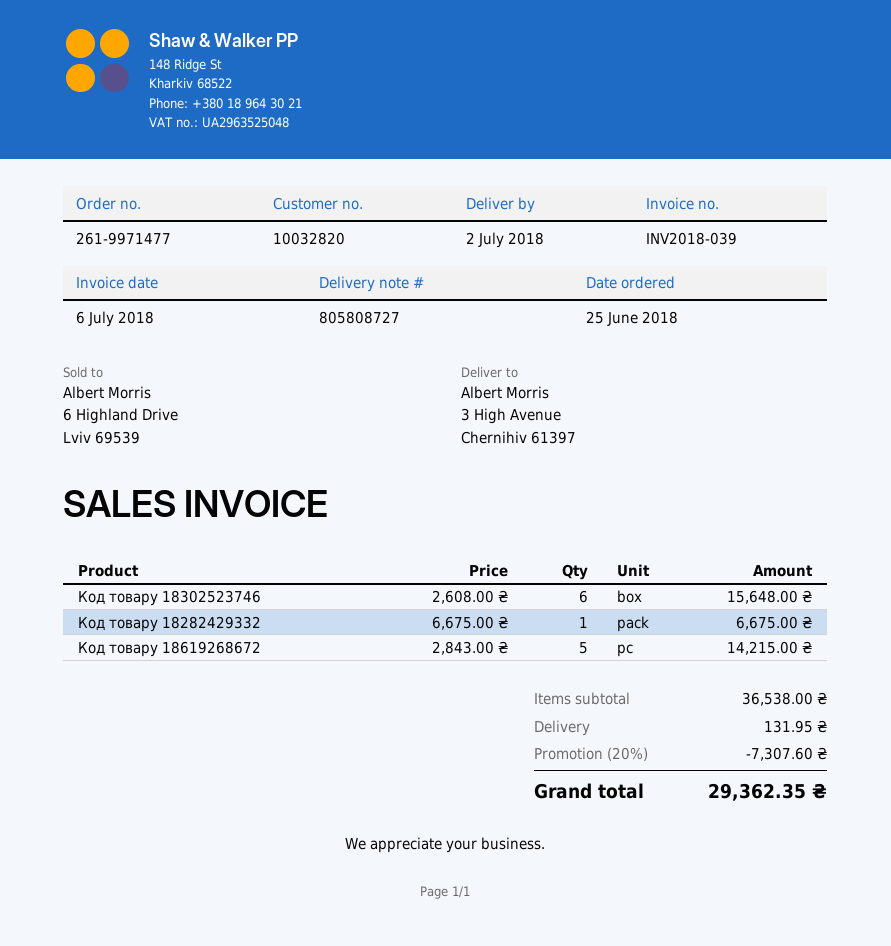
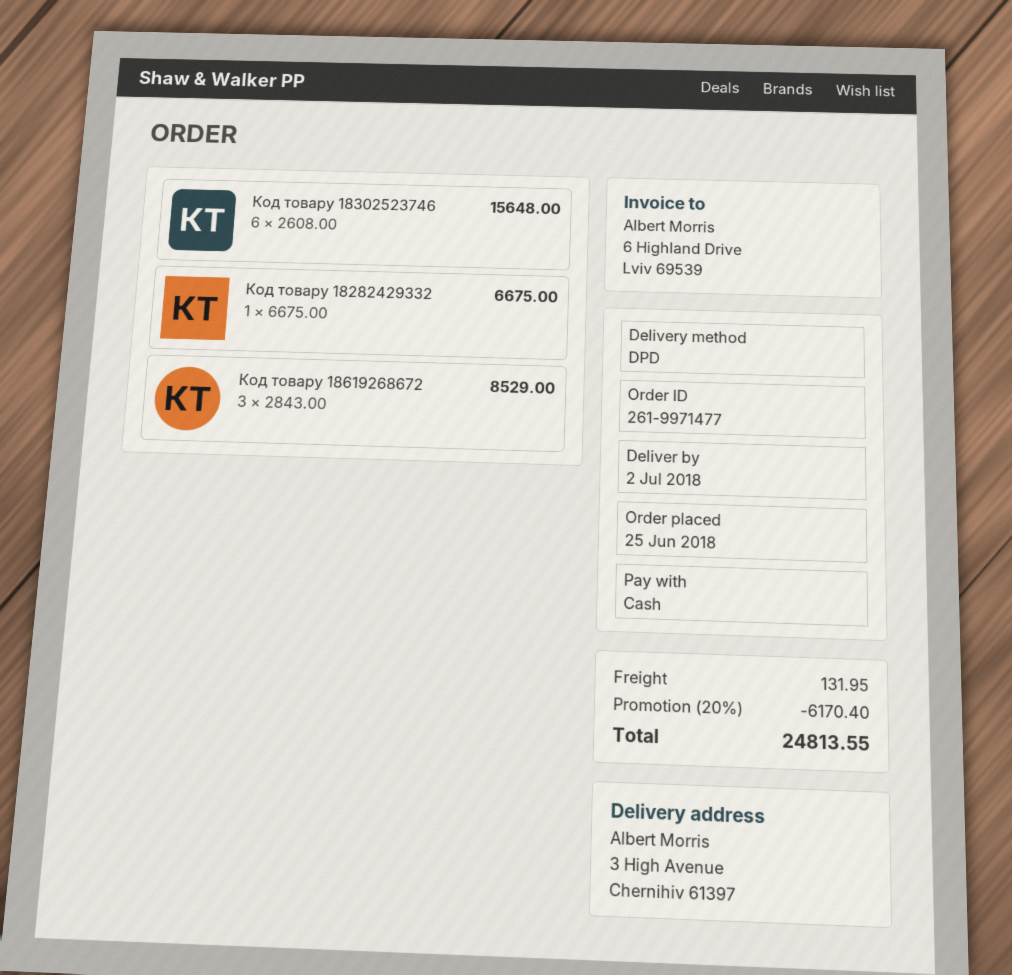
Код товару 18619268672: 5 x 2843.00 = 14215.00 -> 3 x 2843.00 = 8529.00
discount: 20% = 7307.60 -> 20% = 6170.40
total: 29362.35 -> 24813.55

